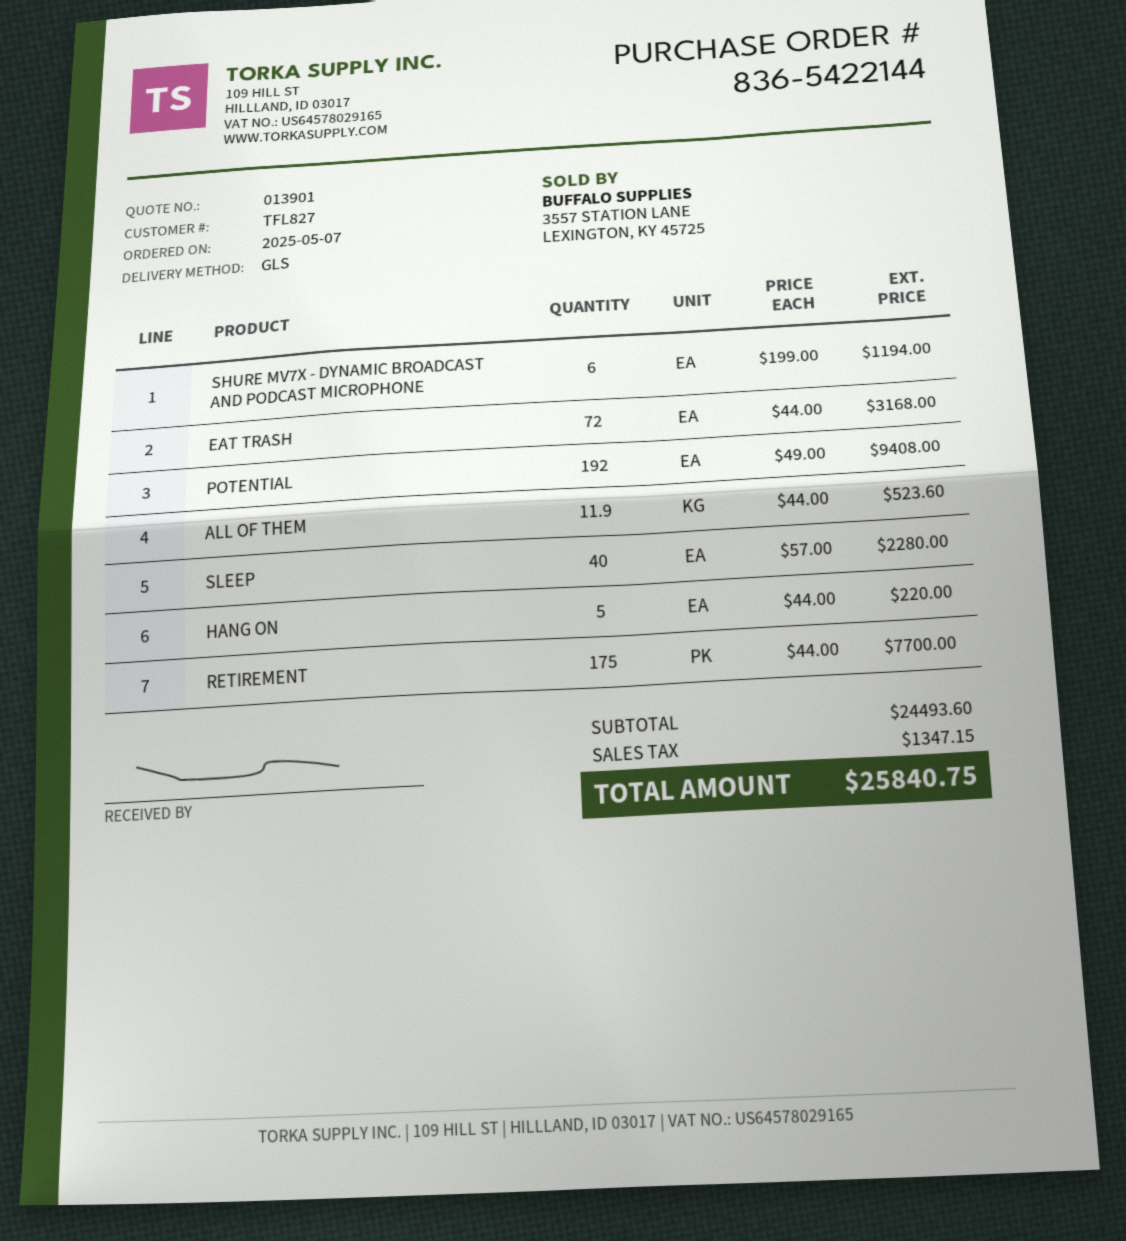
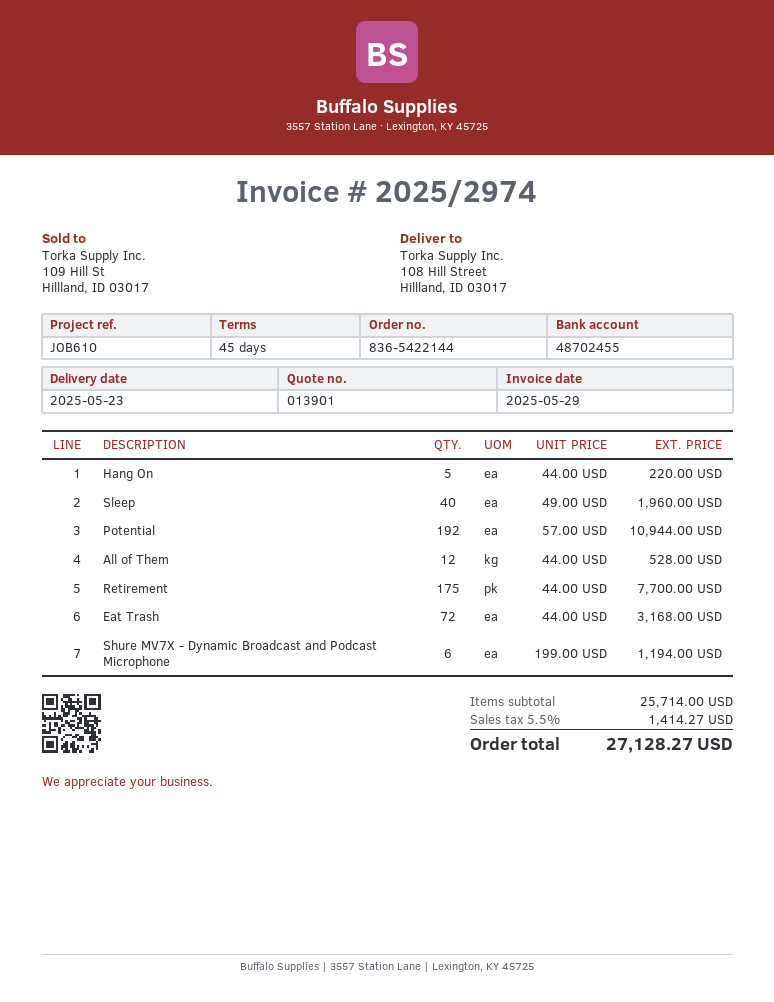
POTENTIAL: 192 x 49.00 = 9408.00 -> 192 x 57.00 = 10944.00
ALL OF THEM: 11.9 x 44.00 = 523.60 -> 12 x 44.00 = 528.00
SLEEP: 40 x 57.00 = 2280.00 -> 40 x 49.00 = 1960.00
subtotal: 24493.60 -> 25714.00
tax: 1347.15 -> 1414.27
total: 25840.75 -> 27128.27

